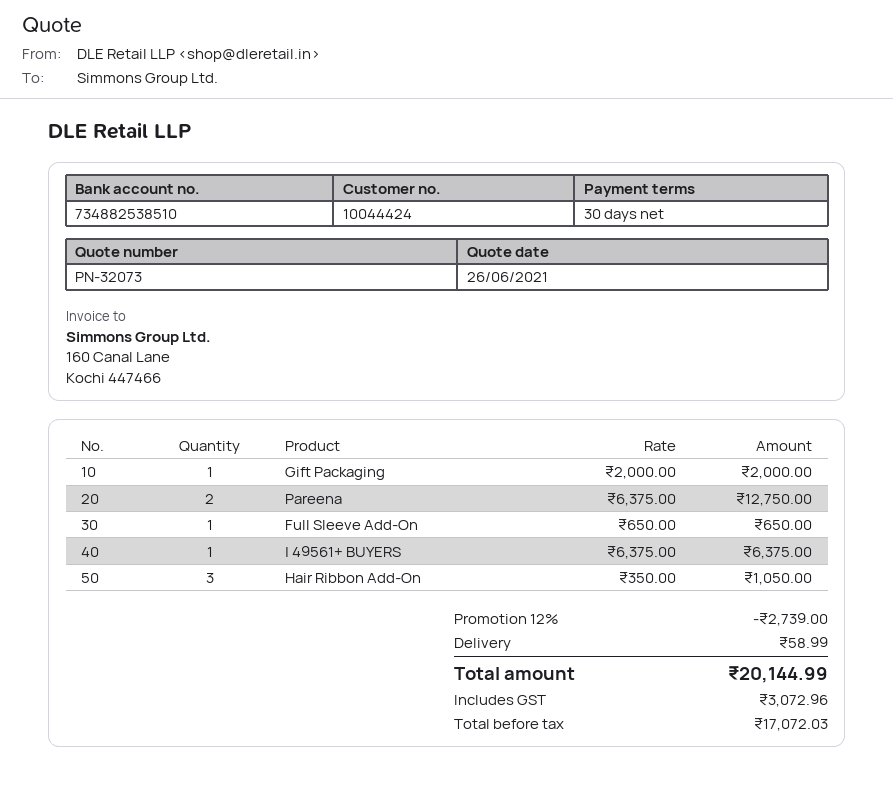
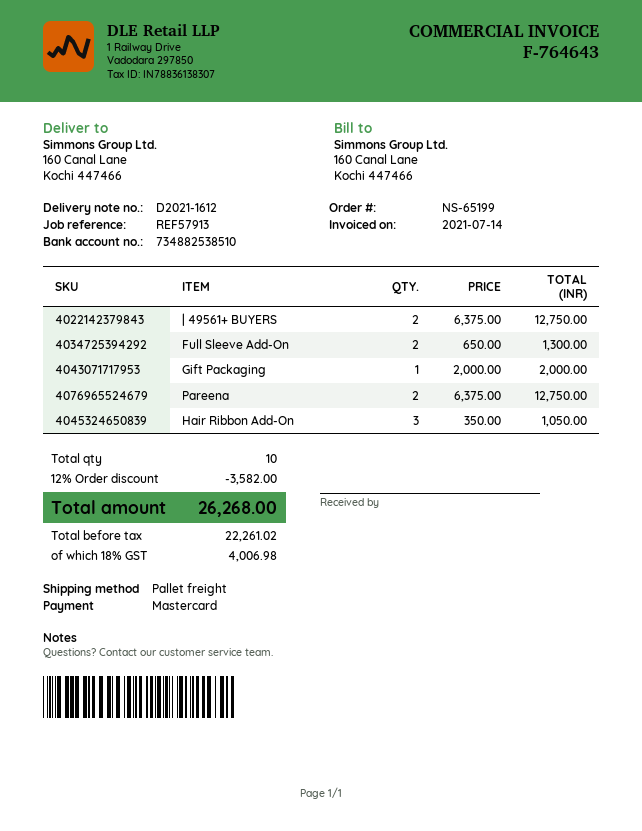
Full Sleeve Add-On: 1 x 650.00 = 650.00 -> 2 x 650.00 = 1300.00
| 49561+ BUYERS: 1 x 6375.00 = 6375.00 -> 2 x 6375.00 = 12750.00
discount: 12% = 2739.00 -> 12% = 3582.00
shipping: 58.99 -> none
net: 17072.03 -> 22261.02
tax: 3072.96 -> 4006.98
total: 20144.99 -> 26268.00

